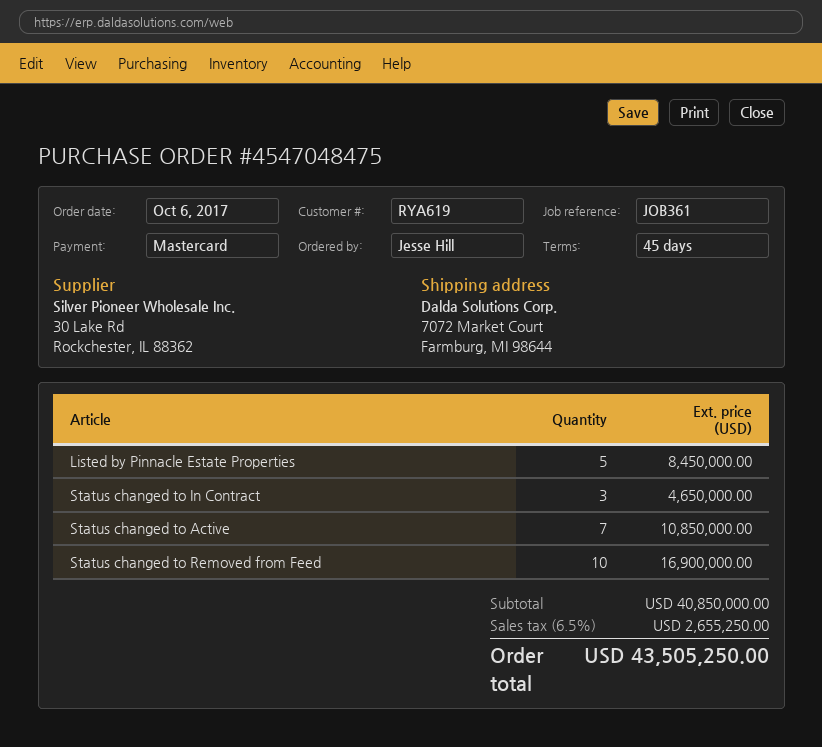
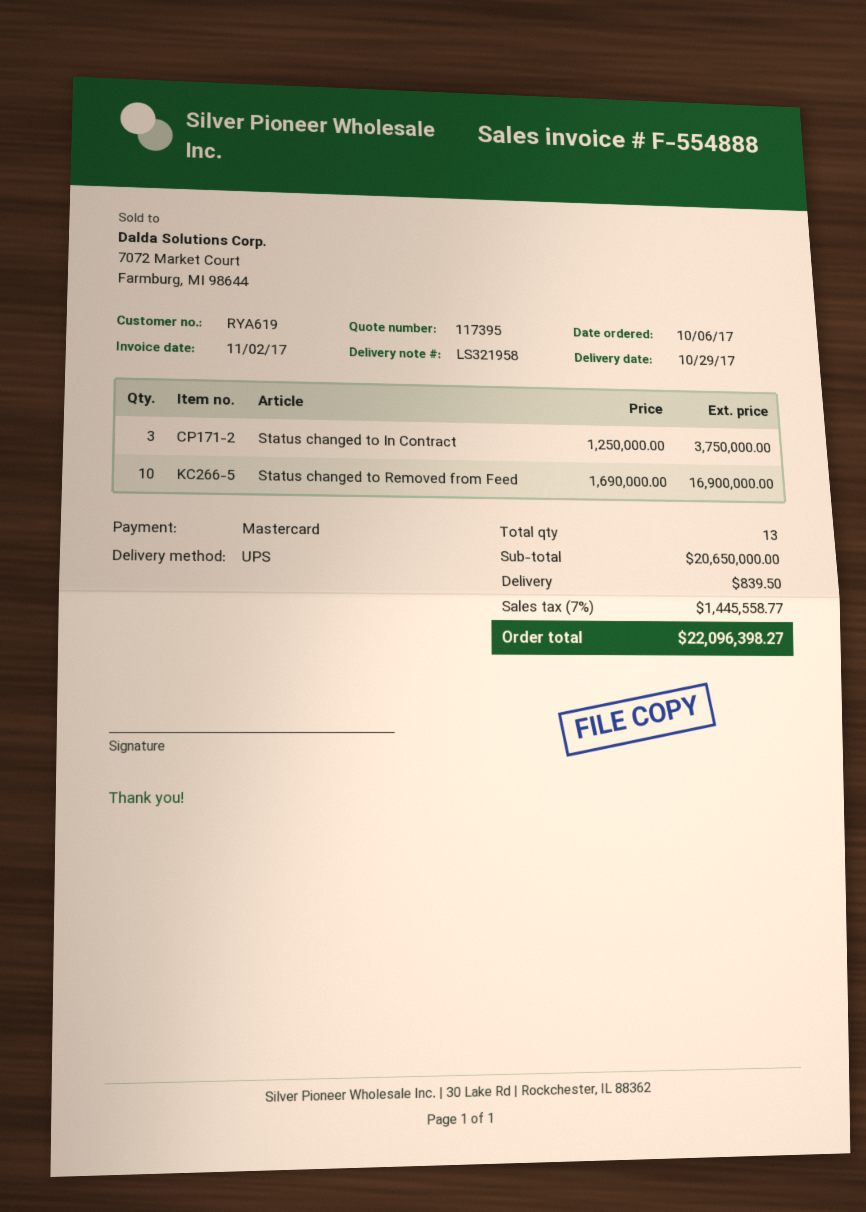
Listed by Pinnacle Estate Properties: 5 for 8450000.00 -> none
Status changed to In Contract: 3 for 4650000.00 -> 3 for 3750000.00
Status changed to Active: 7 for 10850000.00 -> none
subtotal: 40850000.00 -> 20650000.00
shipping: none -> 839.50
tax: 6.5% = 2655250.00 -> 7% = 1445558.77
total: 43505250.00 -> 22096398.27

